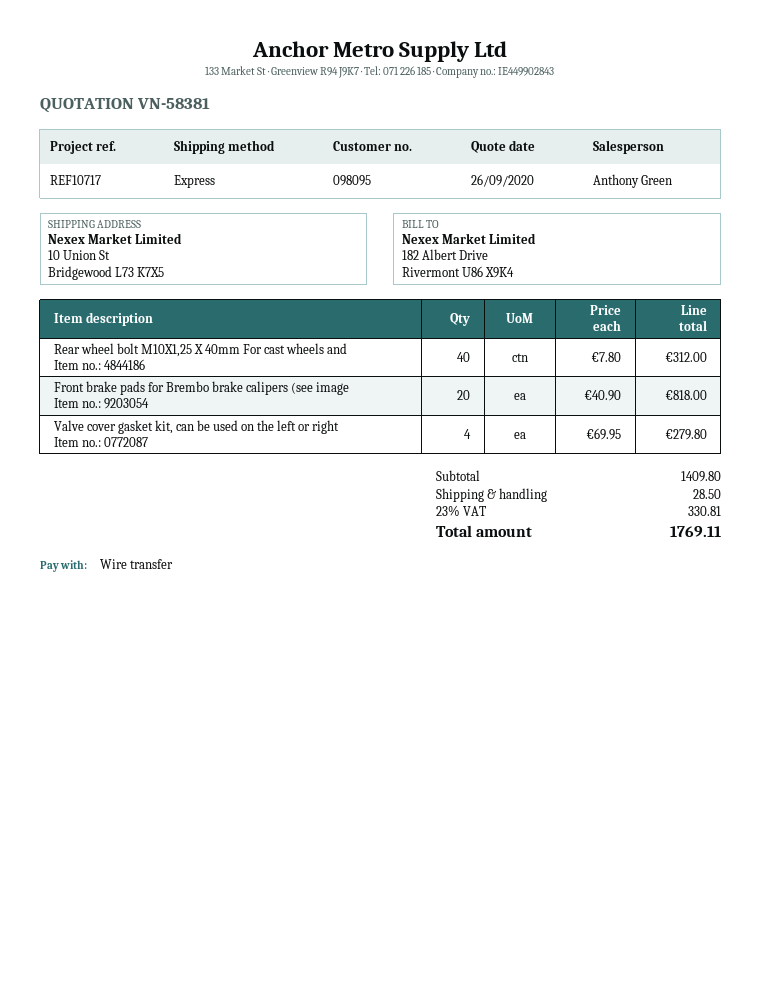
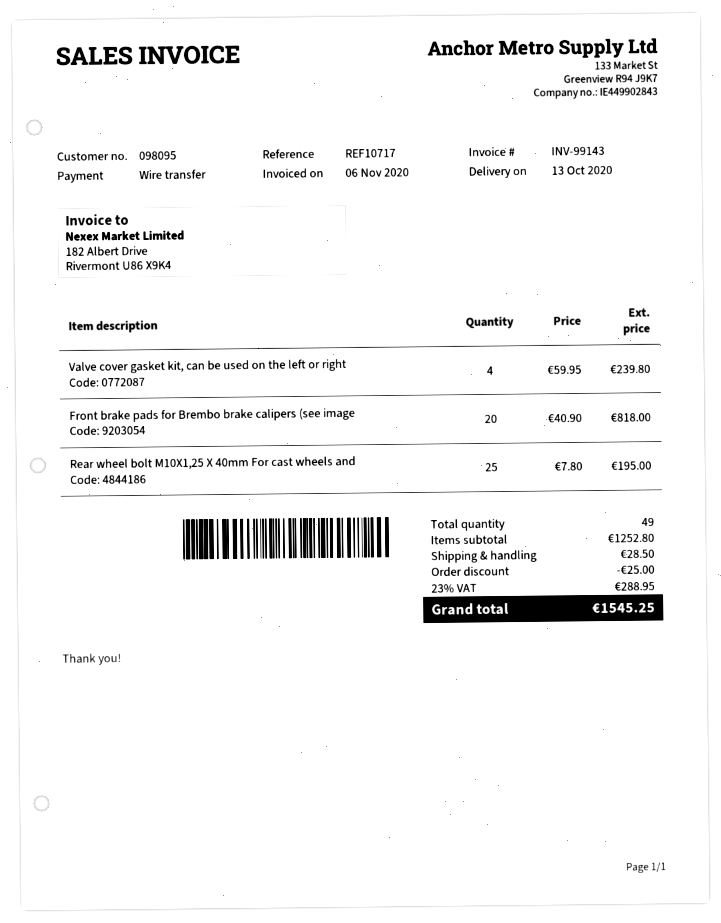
Rear wheel bolt M10X1,25 X 40mm For cast wheels and: 40 x 7.80 = 312.00 -> 25 x 7.80 = 195.00
Valve cover gasket kit, can be used on the left or right: 4 x 69.95 = 279.80 -> 4 x 59.95 = 239.80
subtotal: 1409.80 -> 1252.80
discount: none -> 25.00
tax: 23% = 330.81 -> 23% = 288.95
total: 1769.11 -> 1545.25

